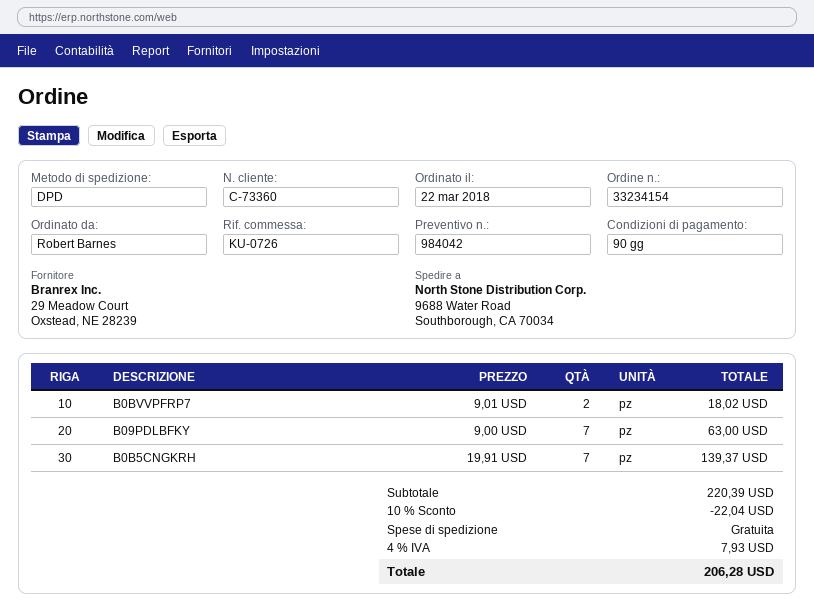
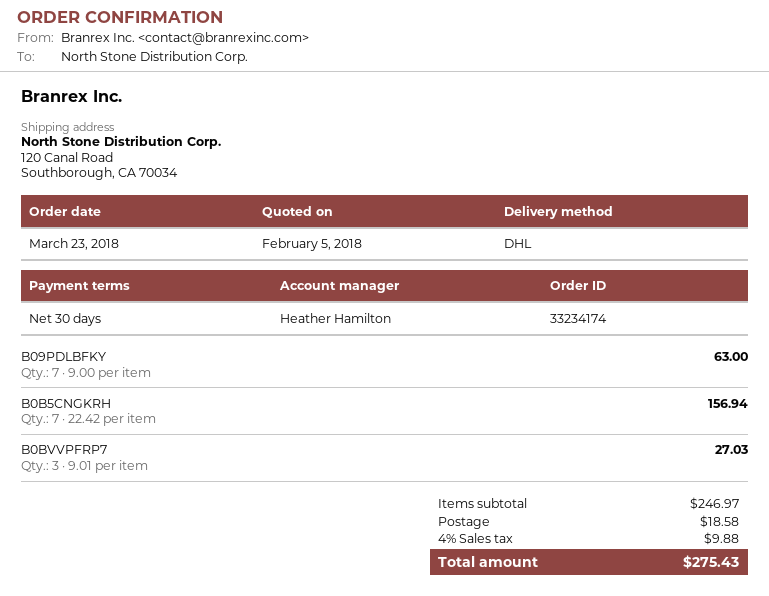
order number: 33234154 -> 33234174
order date: 2018-03-22 -> 2018-03-23
payment terms: 90 days -> 30 days
shipping method: DPD -> DHL
ship to: 9688 Water Road, Southborough, CA 70034 -> 120 Canal Road, Southborough, CA 70034
B0BVVPFRP7: 2 x 9.01 = 18.02 -> 3 x 9.01 = 27.03
B0B5CNGKRH: 7 x 19.91 = 139.37 -> 7 x 22.42 = 156.94
subtotal: 220.39 -> 246.97
discount: 10% = 22.04 -> none
shipping: 0.00 -> 18.58
tax: 4% = 7.93 -> 4% = 9.88
total: 206.28 -> 275.43

